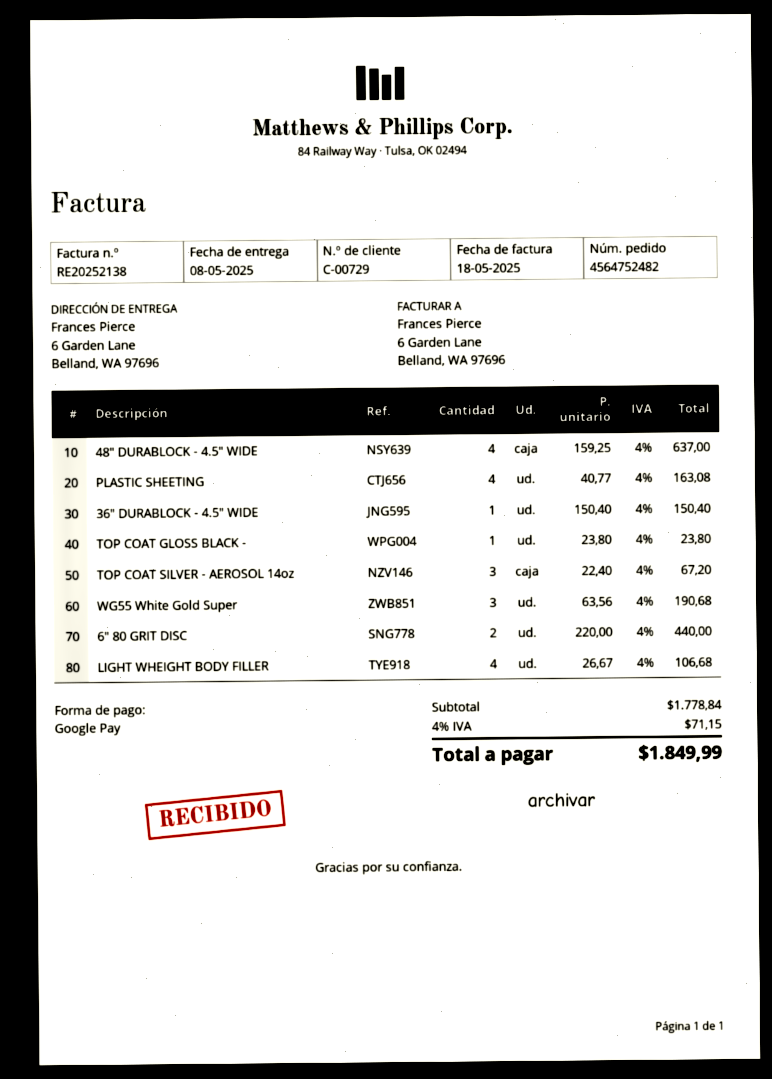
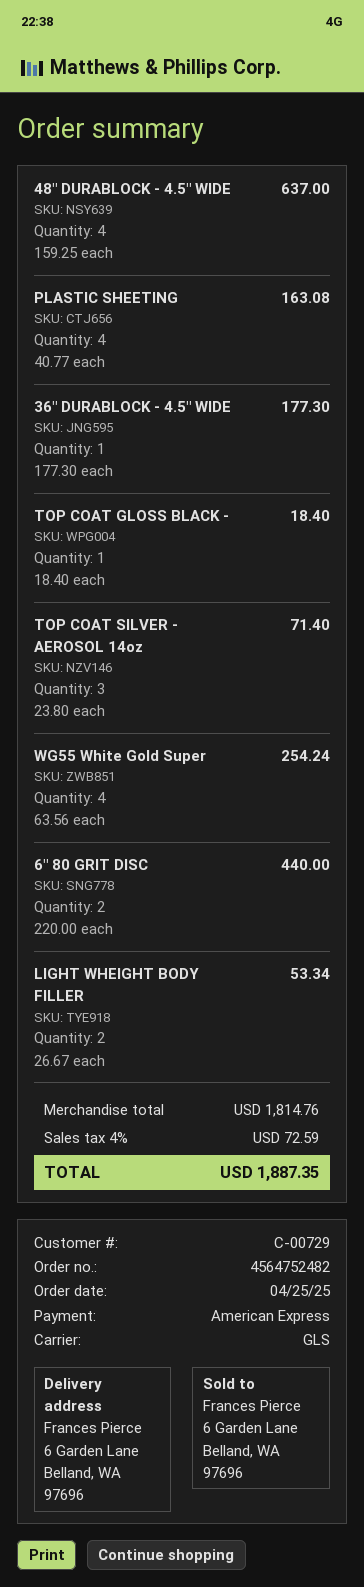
payment method: Google Pay -> American Express
36" DURABLOCK - 4.5" WIDE: 1 x 150.40 = 150.40 -> 1 x 177.30 = 177.30
TOP COAT GLOSS BLACK -: 1 x 23.80 = 23.80 -> 1 x 18.40 = 18.40
TOP COAT SILVER - AEROSOL 14oz: 3 x 22.40 = 67.20 -> 3 x 23.80 = 71.40
WG55 White Gold Super: 3 x 63.56 = 190.68 -> 4 x 63.56 = 254.24
LIGHT WHEIGHT BODY FILLER: 4 x 26.67 = 106.68 -> 2 x 26.67 = 53.34
subtotal: 1778.84 -> 1814.76
tax: 4% = 71.15 -> 4% = 72.59
total: 1849.99 -> 1887.35

